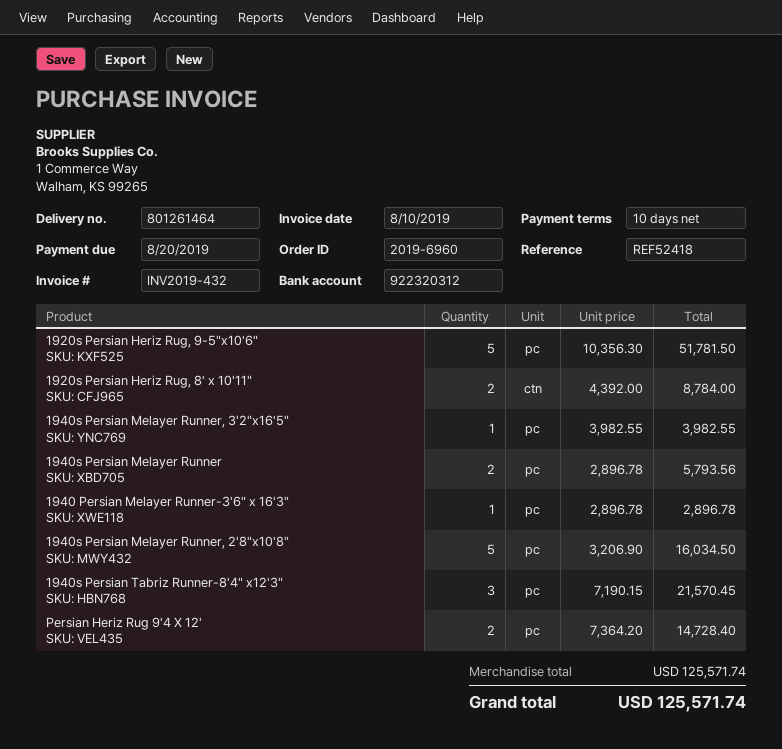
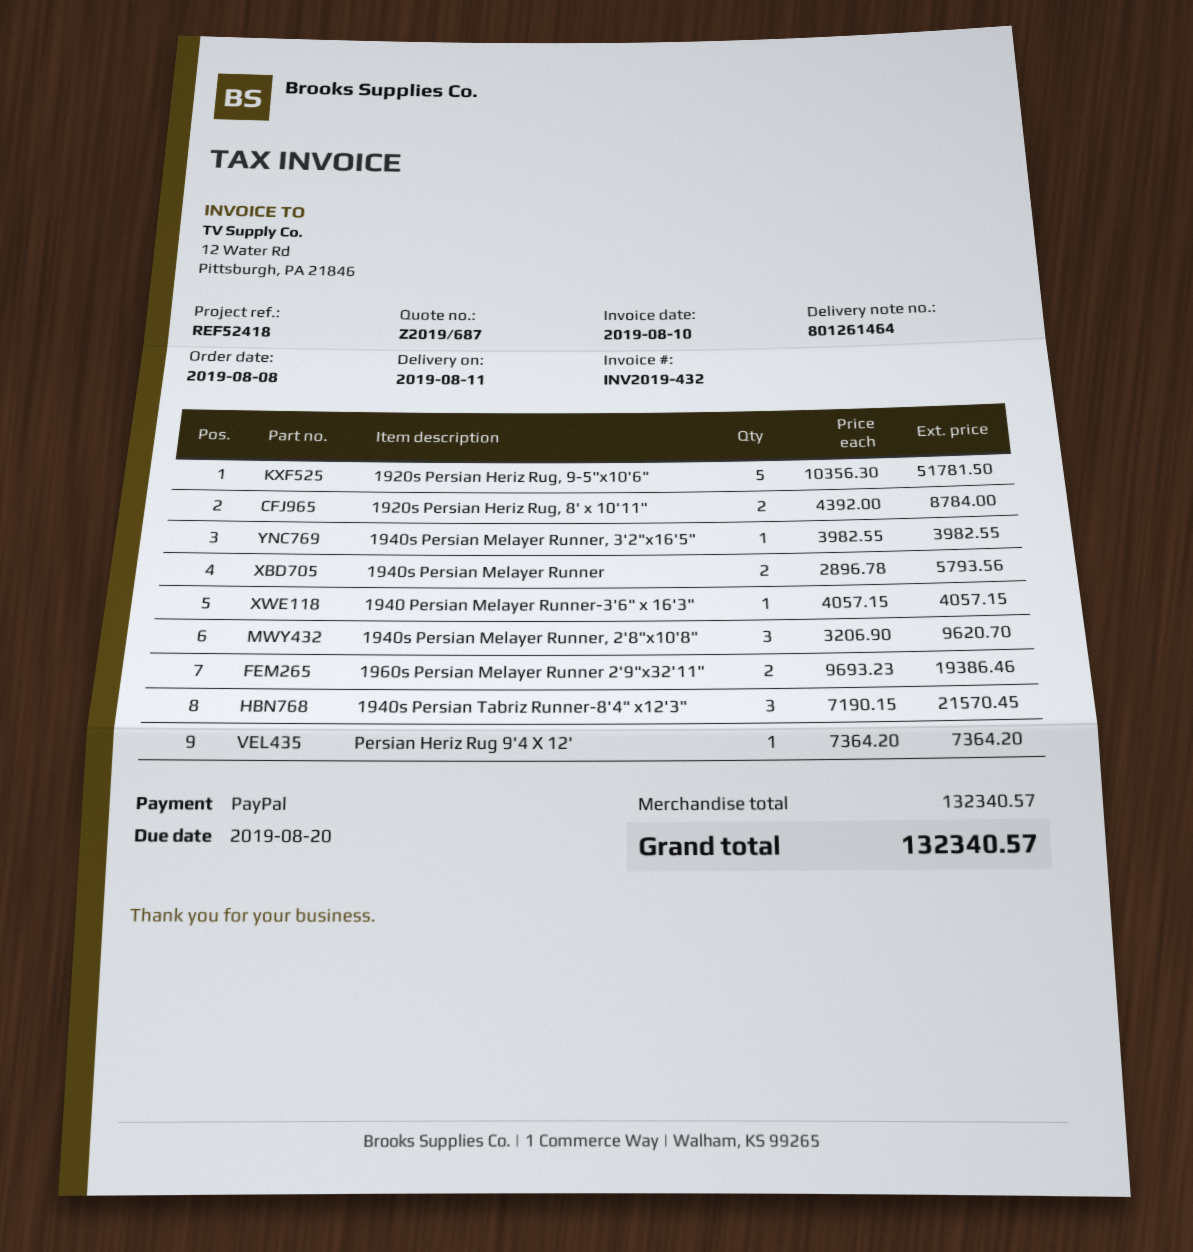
1940 Persian Melayer Runner-3'6" x 16'3": 1 x 2896.78 = 2896.78 -> 1 x 4057.15 = 4057.15
1940s Persian Melayer Runner, 2'8"x10'8": 5 x 3206.90 = 16034.50 -> 3 x 3206.90 = 9620.70
Persian Heriz Rug 9'4 X 12': 2 x 7364.20 = 14728.40 -> 1 x 7364.20 = 7364.20
1960s Persian Melayer Runner 2'9"x32'11": none -> 2 x 9693.23 = 19386.46
subtotal: 125571.74 -> 132340.57
total: 125571.74 -> 132340.57

